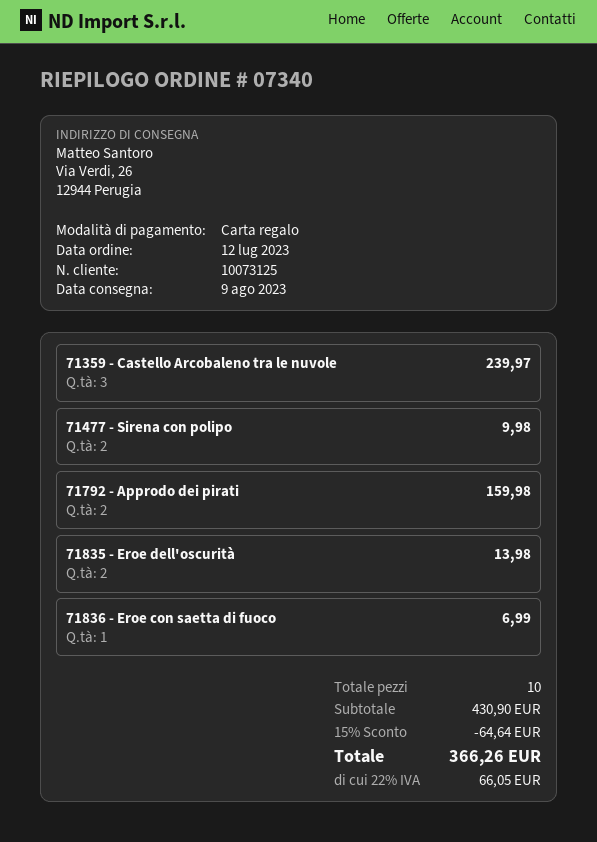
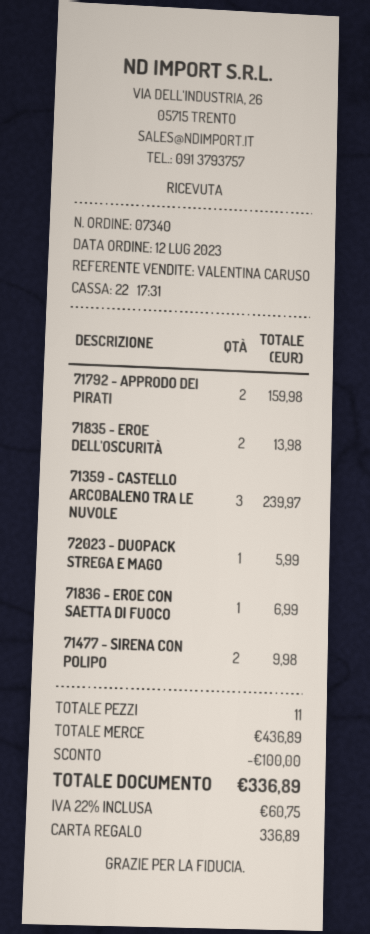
72023 - DUOPACK STREGA E MAGO: none -> 1 for 5.99
total quantity: 10 -> 11
subtotal: 430.90 -> 436.89
discount: 64.64 -> 100.00
tax: 22% = 66.05 -> 22% = 60.75
total: 366.26 -> 336.89

